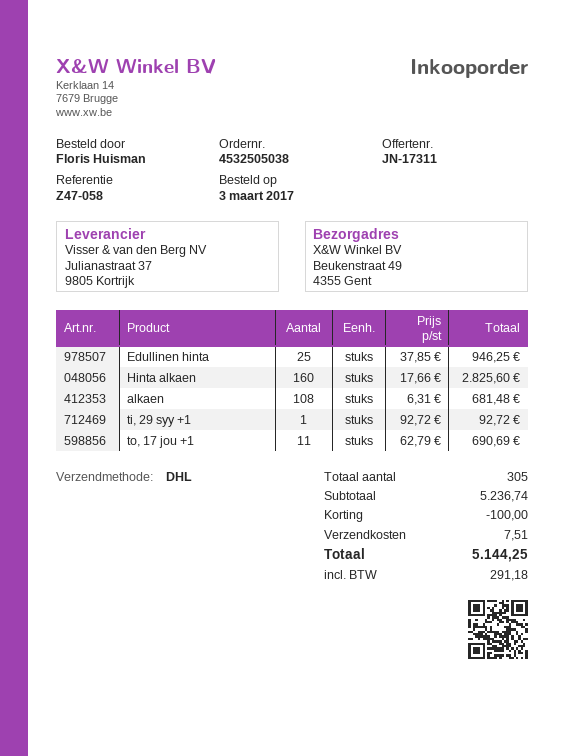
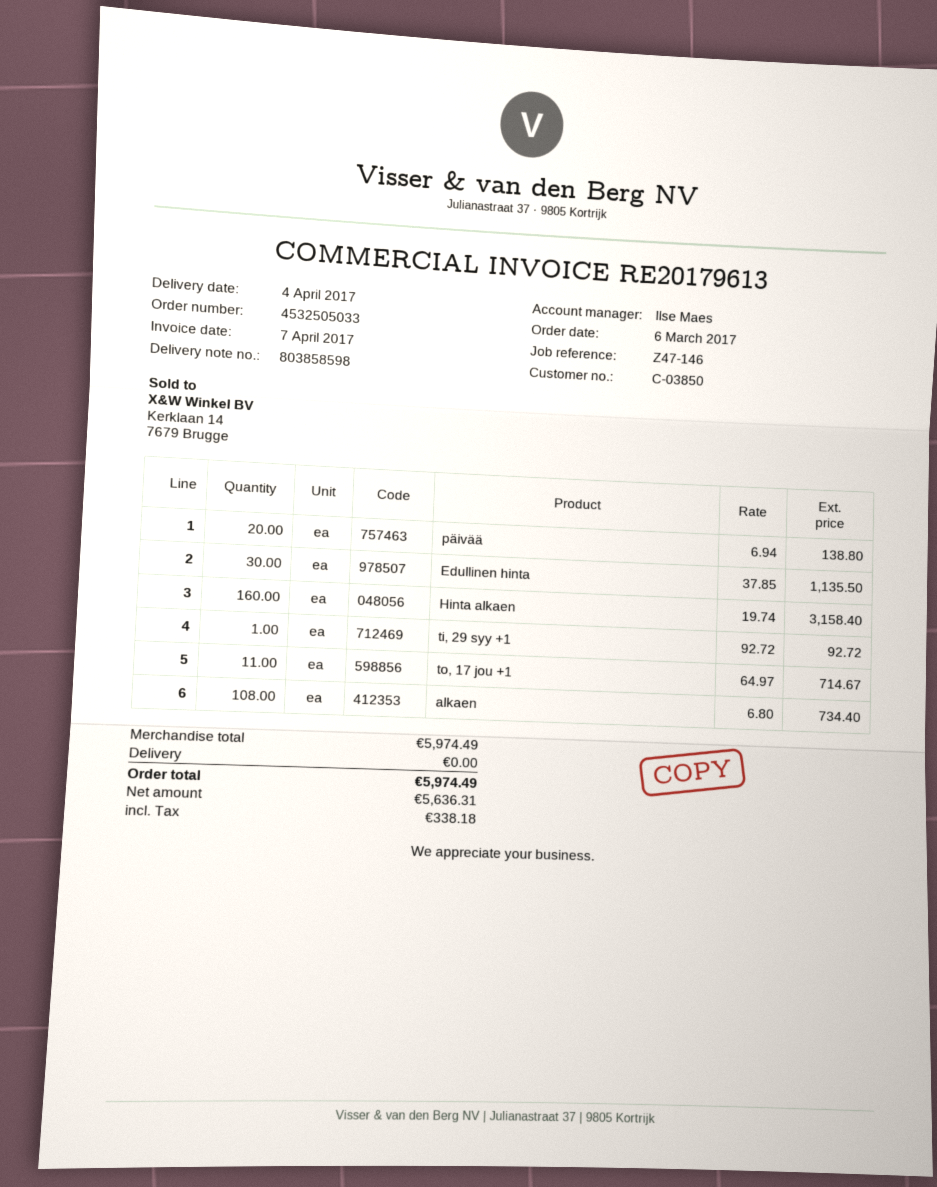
order number: 4532505038 -> 4532505033
order date: 2017-03-03 -> 2017-03-06
reference: Z47-058 -> Z47-146
Edullinen hinta: 25 x 37.85 = 946.25 -> 30 x 37.85 = 1135.50
Hinta alkaen: 160 x 17.66 = 2825.60 -> 160 x 19.74 = 3158.40
alkaen: 108 x 6.31 = 681.48 -> 108 x 6.80 = 734.40
to, 17 jou +1: 11 x 62.79 = 690.69 -> 11 x 64.97 = 714.67
päivää: none -> 20 x 6.94 = 138.80
subtotal: 5236.74 -> 5974.49
discount: 100.00 -> none
shipping: 7.51 -> 0.00
tax: 291.18 -> 338.18
total: 5144.25 -> 5974.49

